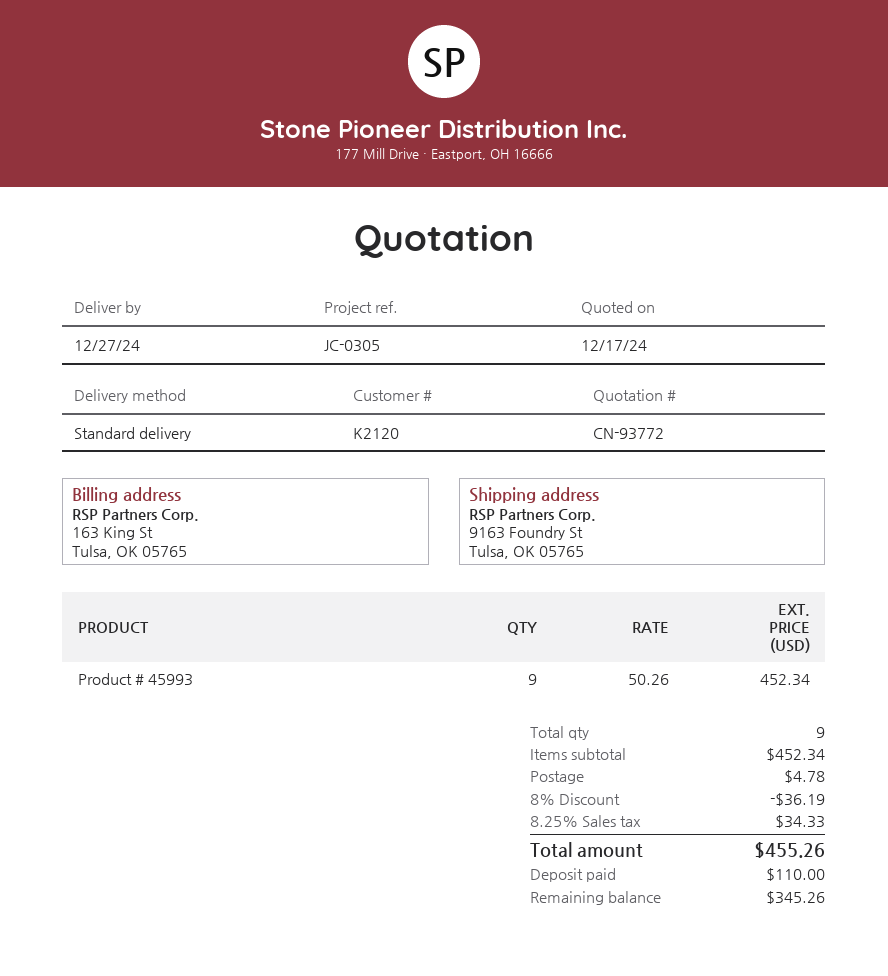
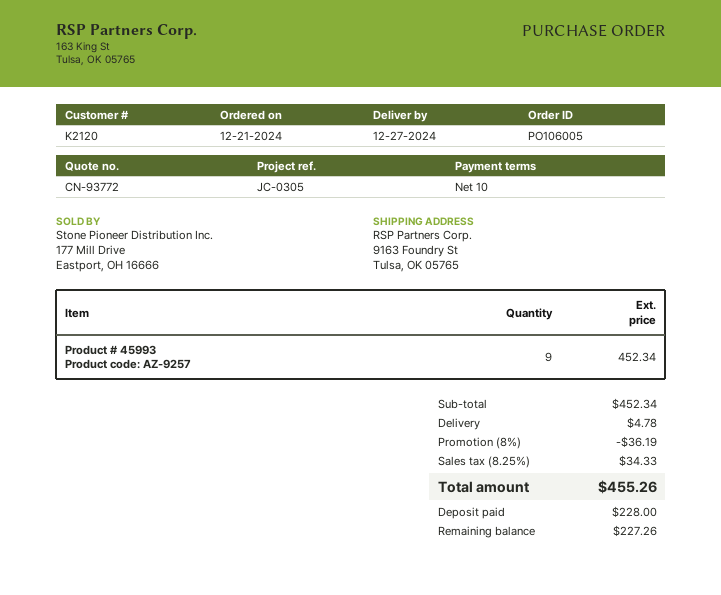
deposit: 110.00 -> 228.00
balance: 345.26 -> 227.26

